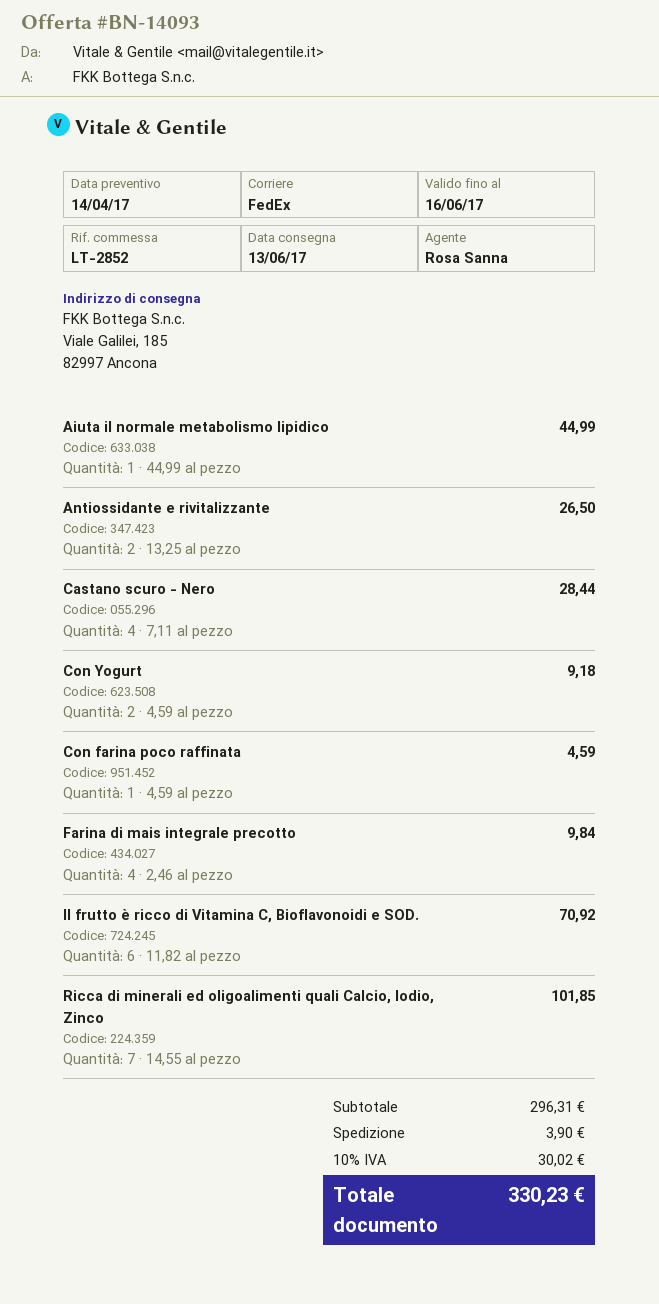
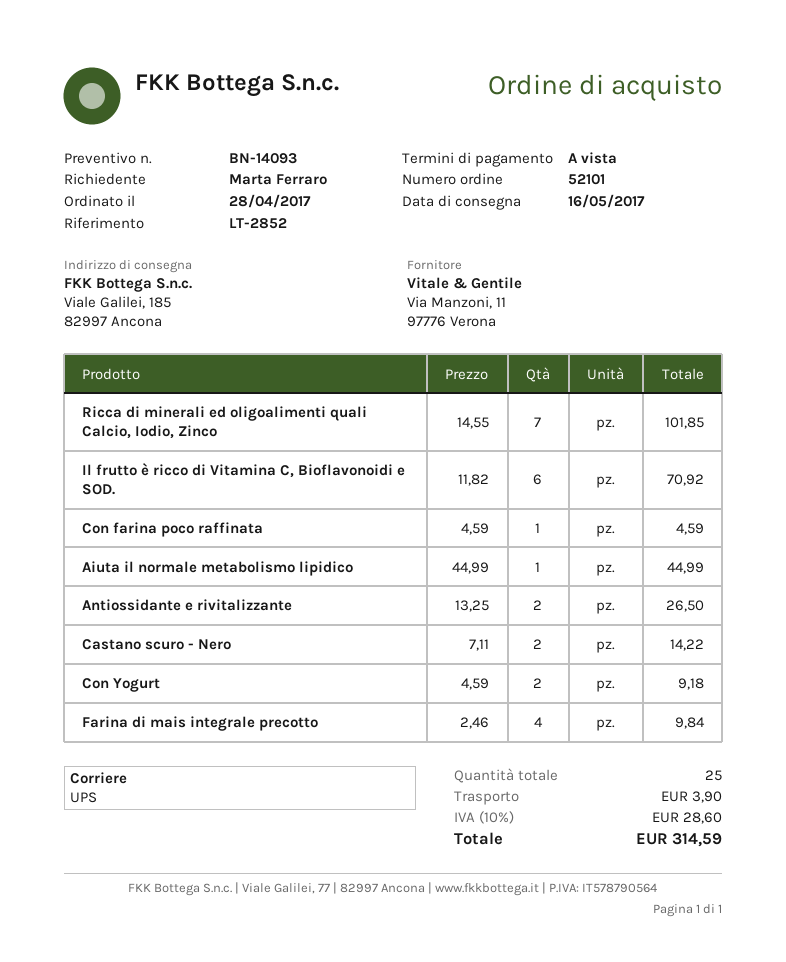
delivery date: 2017-06-13 -> 2017-05-16
shipping method: FedEx -> UPS
Castano scuro - Nero: 4 x 7.11 = 28.44 -> 2 x 7.11 = 14.22
tax: 10% = 30.02 -> 10% = 28.60
total: 330.23 -> 314.59

